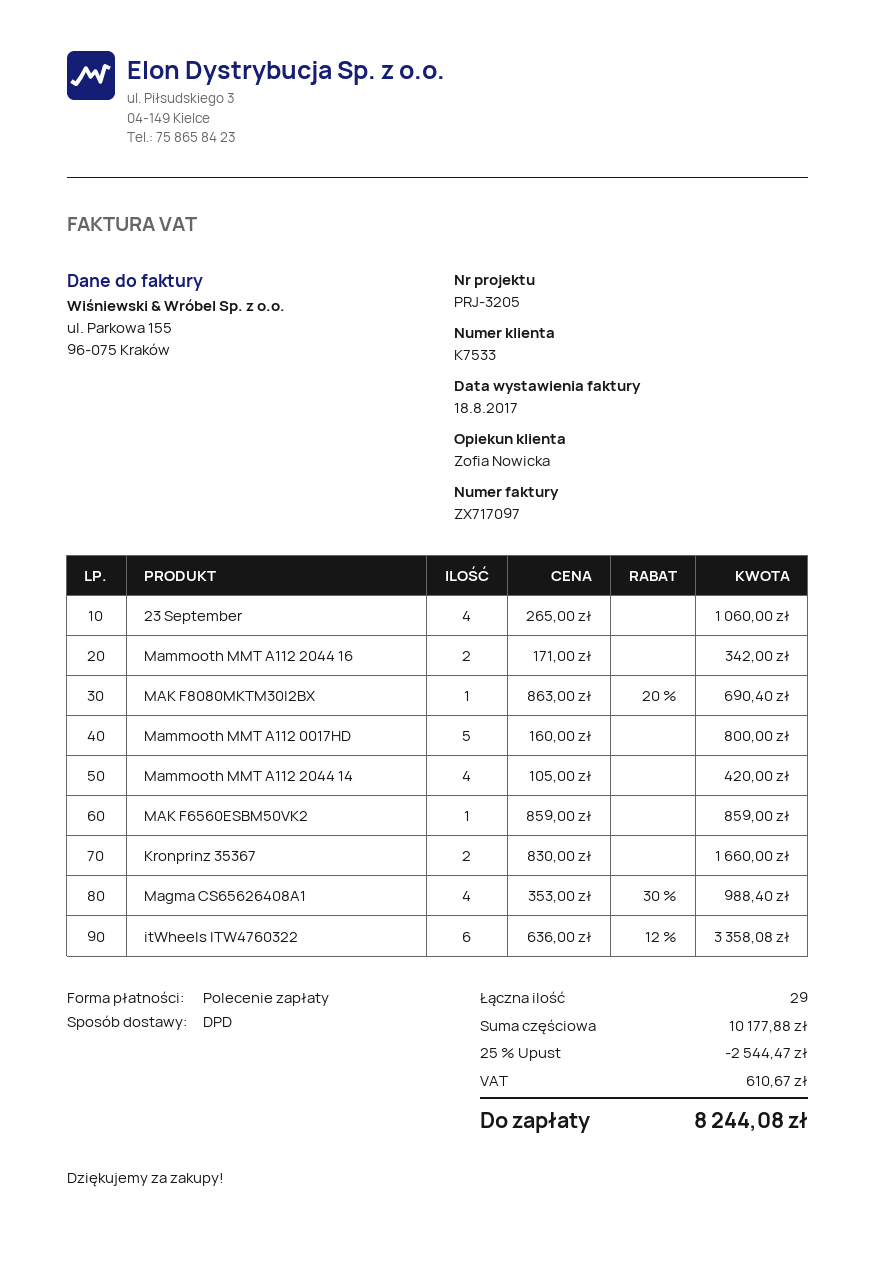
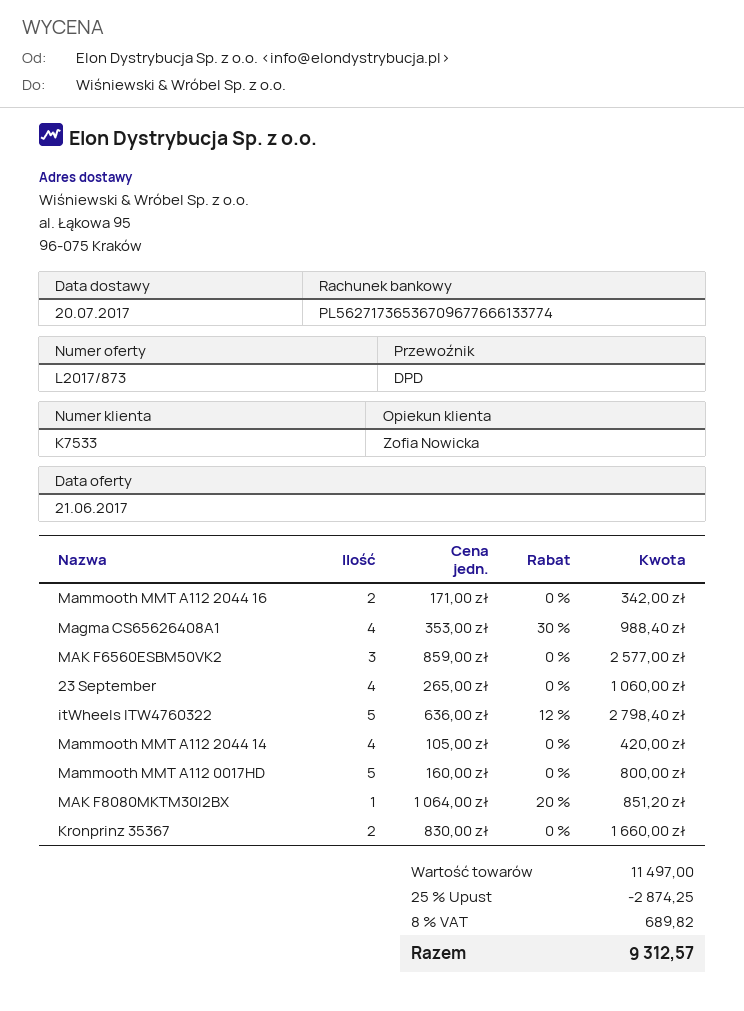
MAK F8080MKTM30I2BX: 1 x 863.00 - 20% = 690.40 -> 1 x 1064.00 - 20% = 851.20
MAK F6560ESBM50VK2: 1 x 859.00 = 859.00 -> 3 x 859.00 = 2577.00
itWheels ITW4760322: 6 x 636.00 - 12% = 3358.08 -> 5 x 636.00 - 12% = 2798.40
subtotal: 10177.88 -> 11497.00
discount: 25% = 2544.47 -> 25% = 2874.25
tax: 610.67 -> 689.82
total: 8244.08 -> 9312.57

